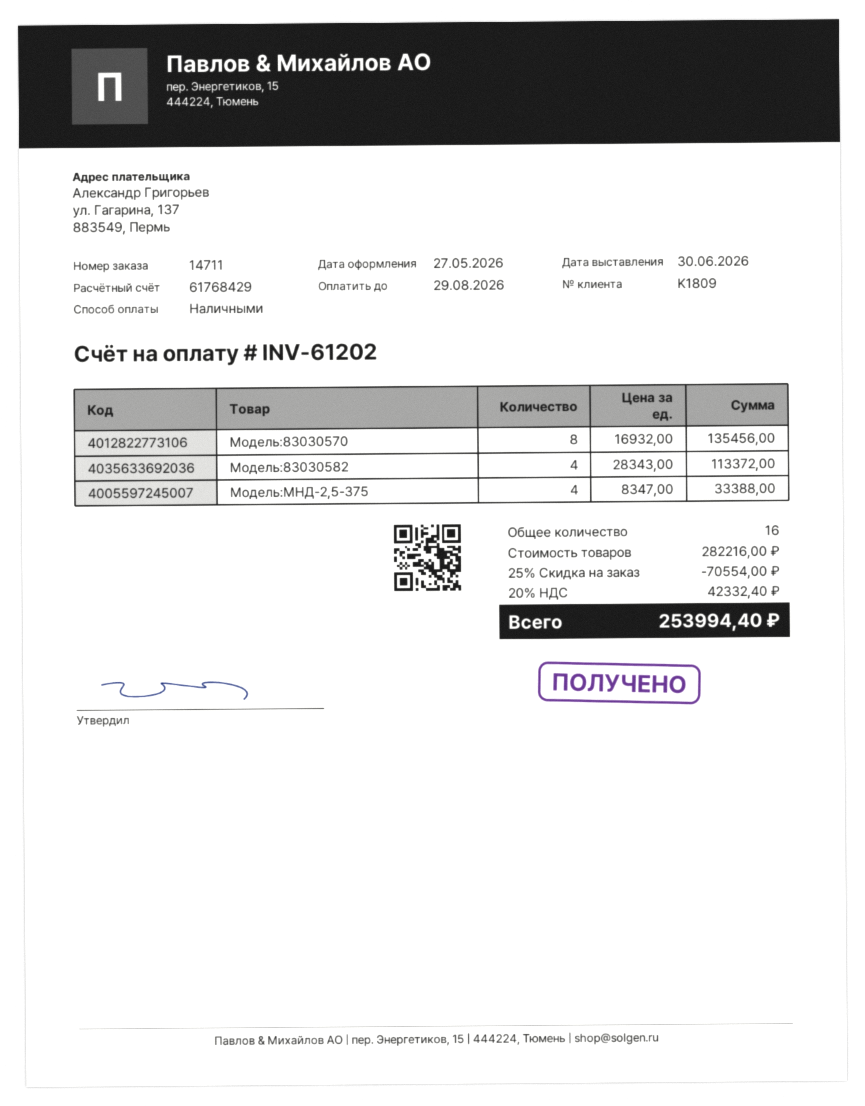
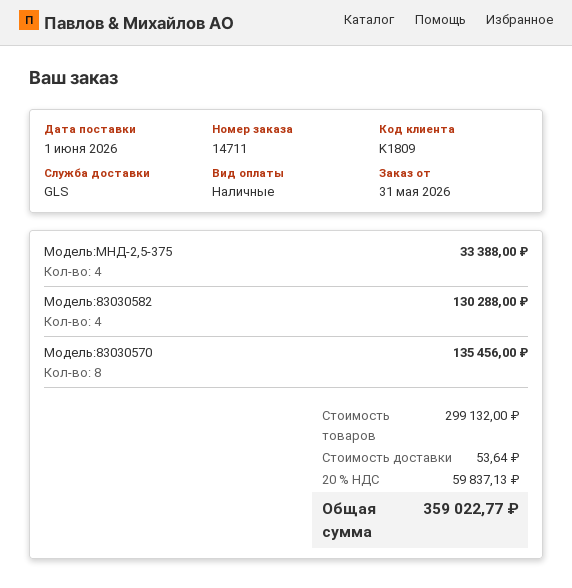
order date: 2026-05-27 -> 2026-05-31
Модель:83030582: 4 for 113372.00 -> 4 for 130288.00
subtotal: 282216.00 -> 299132.00
discount: 25% = 70554.00 -> none
shipping: none -> 53.64
tax: 20% = 42332.40 -> 20% = 59837.13
total: 253994.40 -> 359022.77

